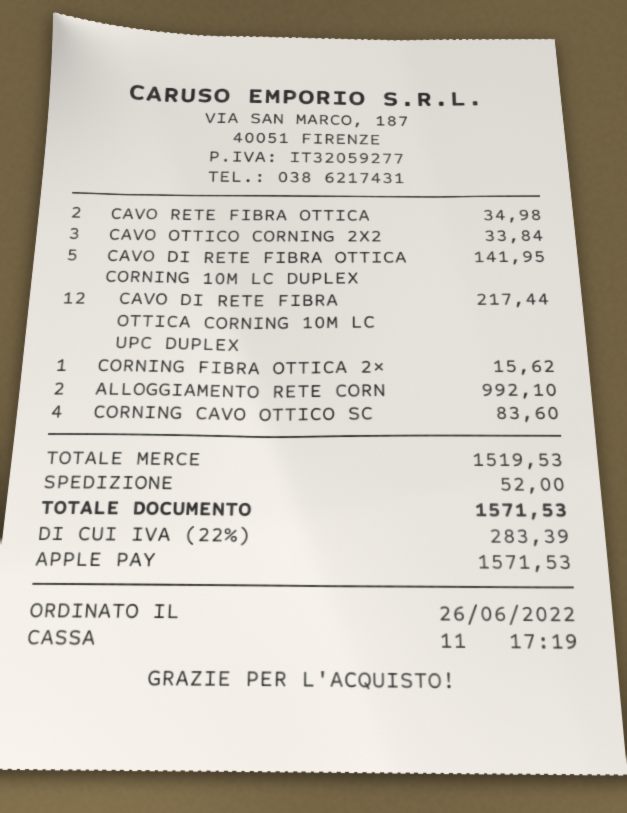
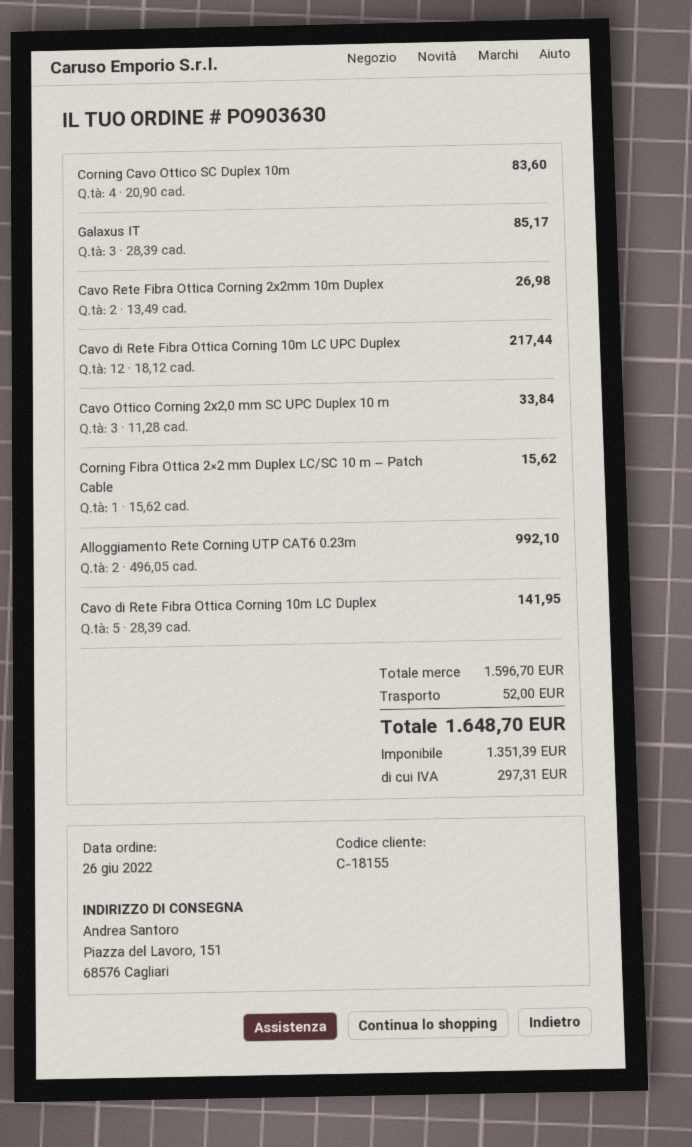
CAVO RETE FIBRA OTTICA: 2 for 34.98 -> 2 for 26.98
Galaxus IT: none -> 3 for 85.17
subtotal: 1519.53 -> 1596.70
tax: 283.39 -> 297.31
total: 1571.53 -> 1648.70

